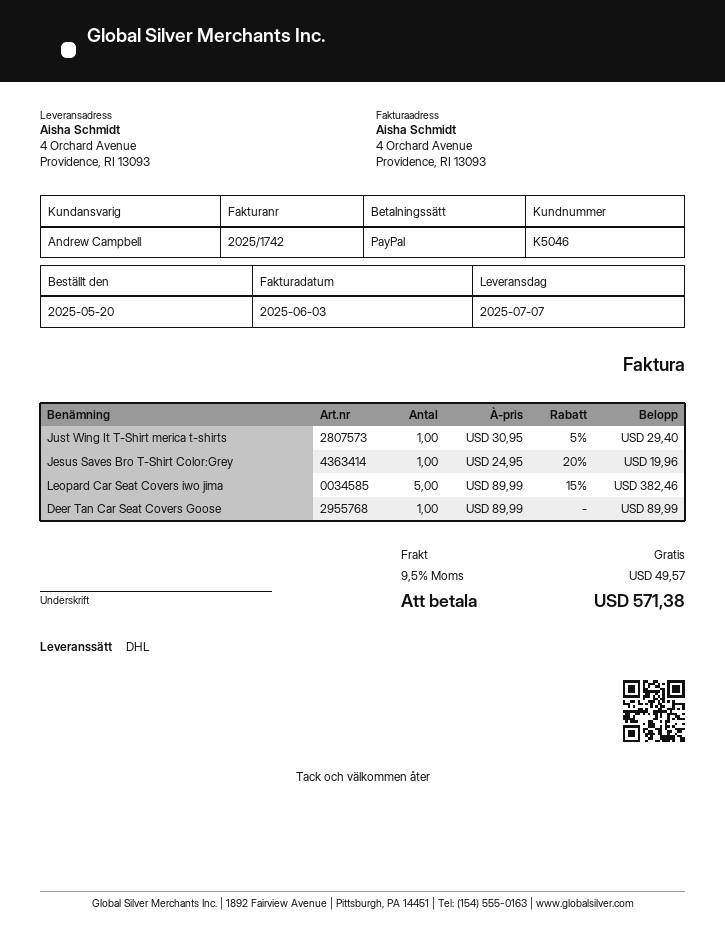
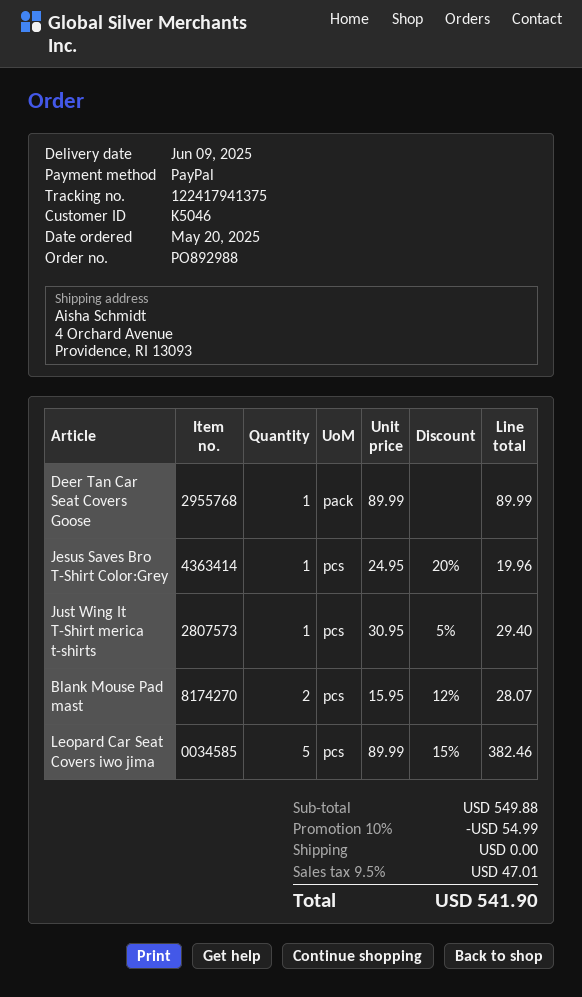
delivery date: 2025-07-07 -> 2025-06-09
Blank Mouse Pad mast: none -> 2 x 15.95 - 12% = 28.07
discount: none -> 10% = 54.99
tax: 9.5% = 49.57 -> 9.5% = 47.01
total: 571.38 -> 541.90

